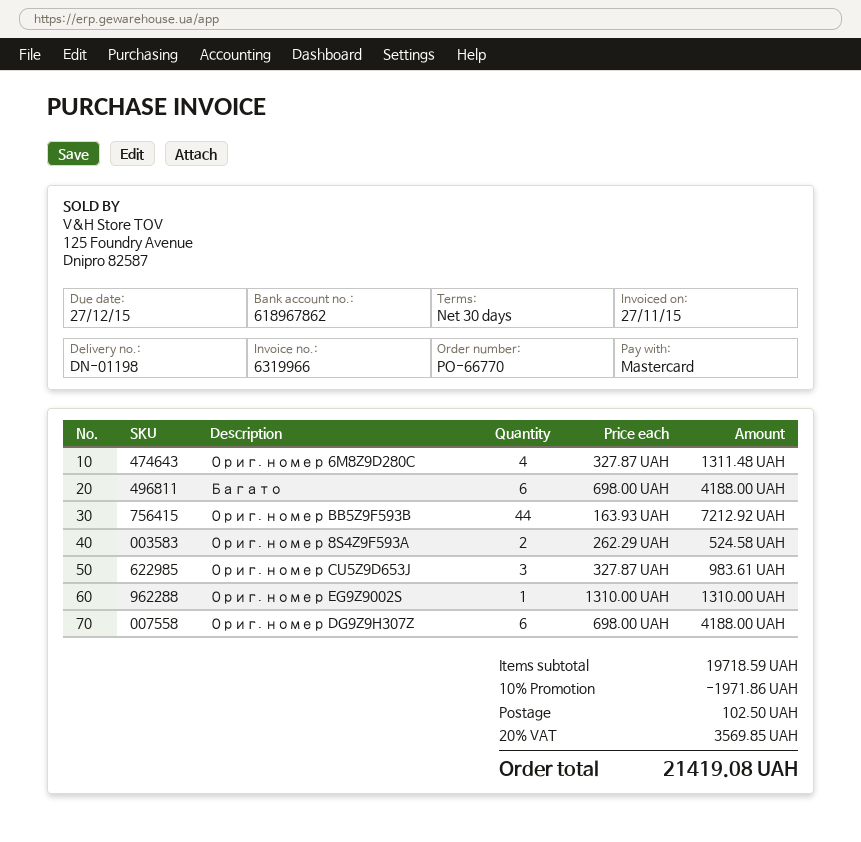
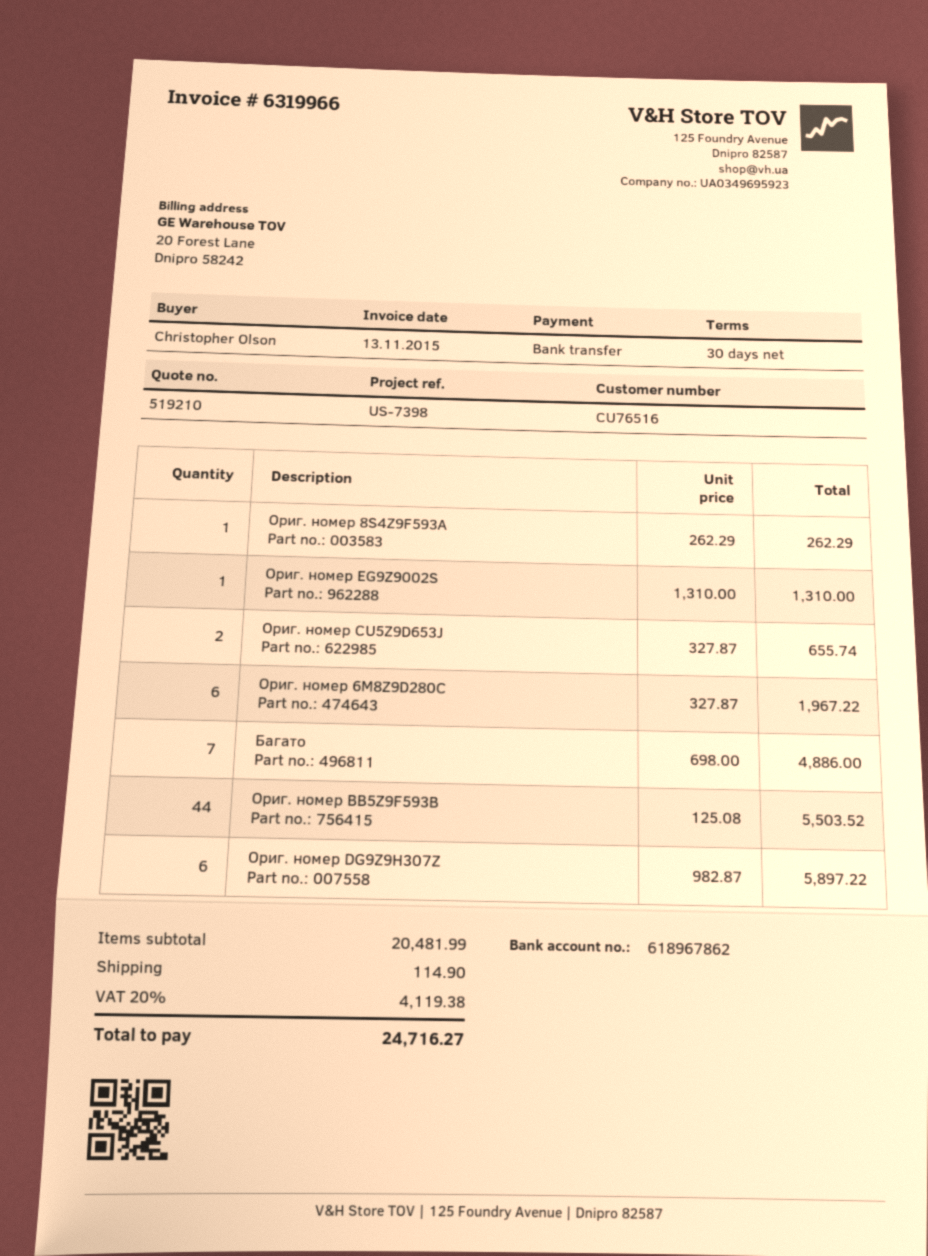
invoice date: 2015-11-27 -> 2015-11-13
payment method: Mastercard -> bank transfer
Ориг. номер 6M8Z9D280C: 4 x 327.87 = 1311.48 -> 6 x 327.87 = 1967.22
Багато: 6 x 698.00 = 4188.00 -> 7 x 698.00 = 4886.00
Ориг. номер BB5Z9F593B: 44 x 163.93 = 7212.92 -> 44 x 125.08 = 5503.52
Ориг. номер 8S4Z9F593A: 2 x 262.29 = 524.58 -> 1 x 262.29 = 262.29
Ориг. номер CU5Z9D653J: 3 x 327.87 = 983.61 -> 2 x 327.87 = 655.74
Ориг. номер DG9Z9H307Z: 6 x 698.00 = 4188.00 -> 6 x 982.87 = 5897.22
subtotal: 19718.59 -> 20481.99
discount: 10% = 1971.86 -> none
shipping: 102.50 -> 114.90
tax: 20% = 3569.85 -> 20% = 4119.38
total: 21419.08 -> 24716.27

